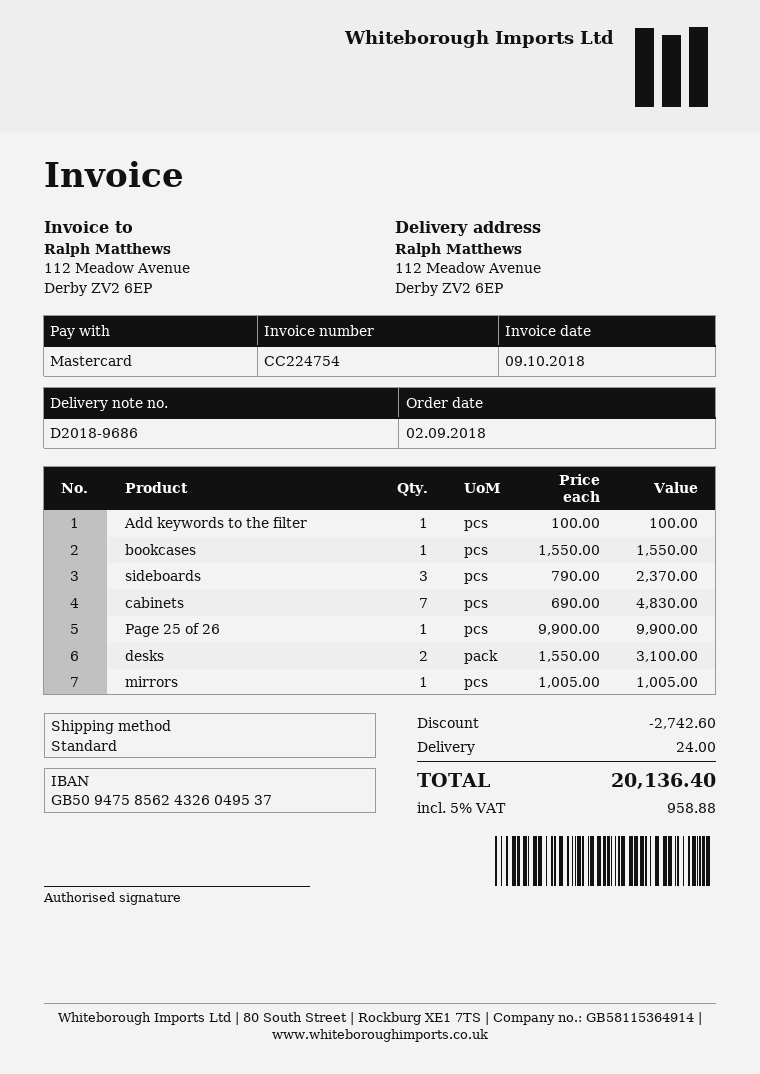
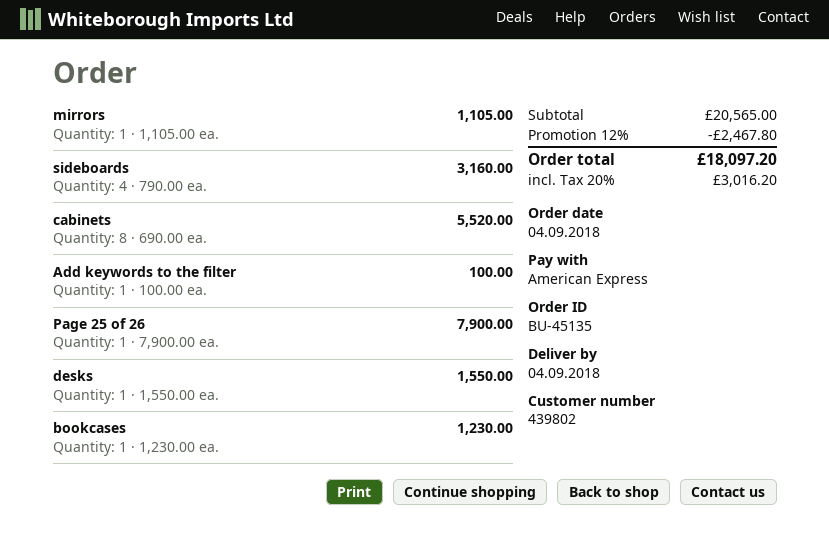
order date: 2018-09-02 -> 2018-09-04
payment method: Mastercard -> American Express
bookcases: 1 x 1550.00 = 1550.00 -> 1 x 1230.00 = 1230.00
sideboards: 3 x 790.00 = 2370.00 -> 4 x 790.00 = 3160.00
cabinets: 7 x 690.00 = 4830.00 -> 8 x 690.00 = 5520.00
Page 25 of 26: 1 x 9900.00 = 9900.00 -> 1 x 7900.00 = 7900.00
desks: 2 x 1550.00 = 3100.00 -> 1 x 1550.00 = 1550.00
mirrors: 1 x 1005.00 = 1005.00 -> 1 x 1105.00 = 1105.00
discount: 2742.60 -> 2467.80
shipping: 24.00 -> none
tax: 5% = 958.88 -> 20% = 3016.20
total: 20136.40 -> 18097.20

